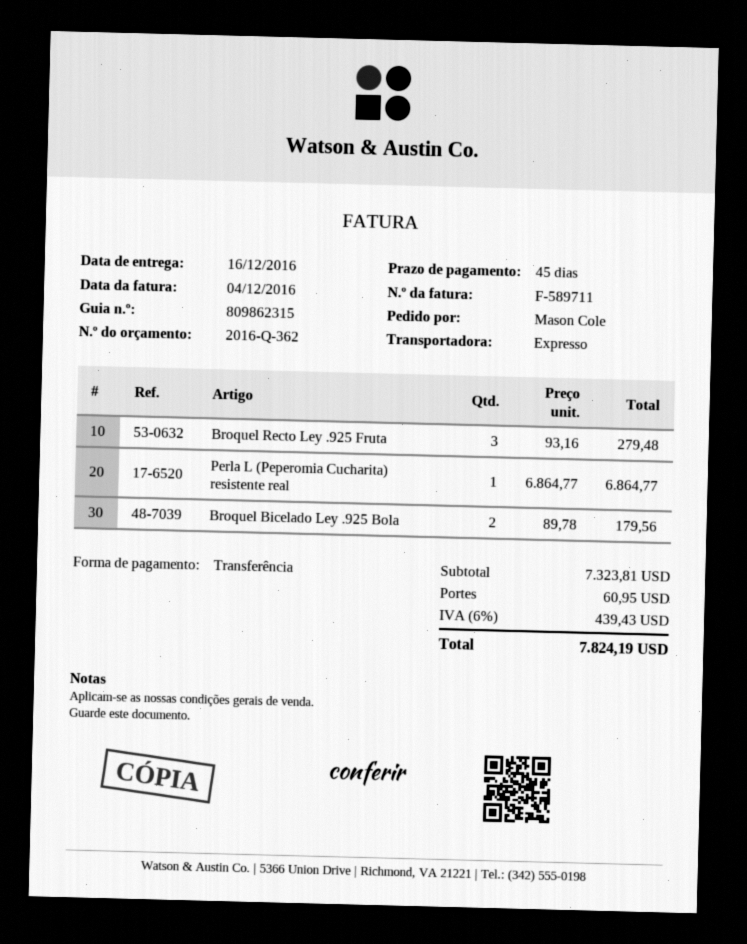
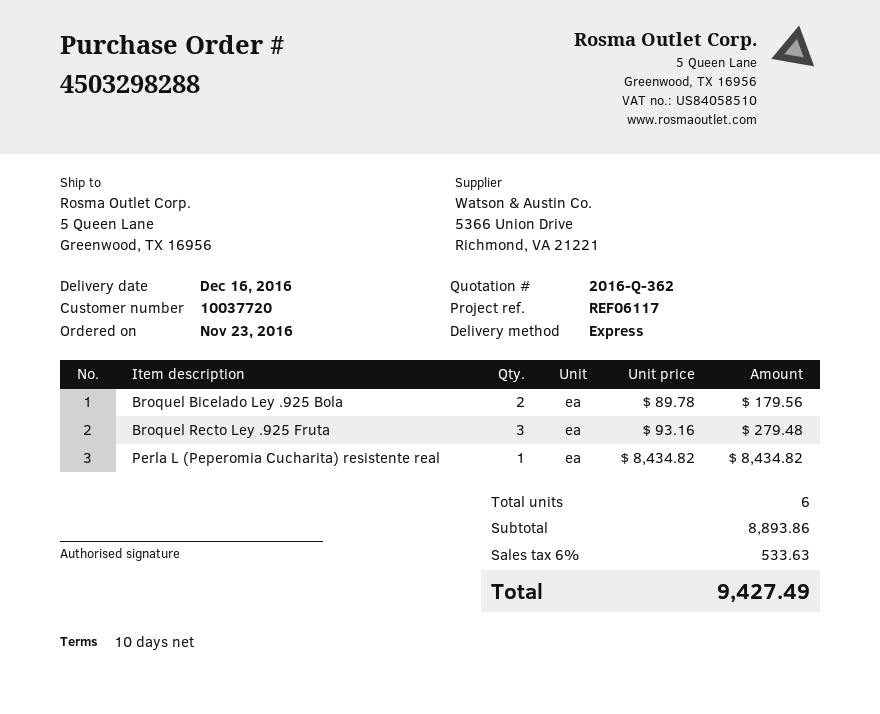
payment terms: 45 days -> 10 days
Perla L (Peperomia Cucharita) resistente real: 1 x 6864.77 = 6864.77 -> 1 x 8434.82 = 8434.82
subtotal: 7323.81 -> 8893.86
shipping: 60.95 -> none
tax: 6% = 439.43 -> 6% = 533.63
total: 7824.19 -> 9427.49

